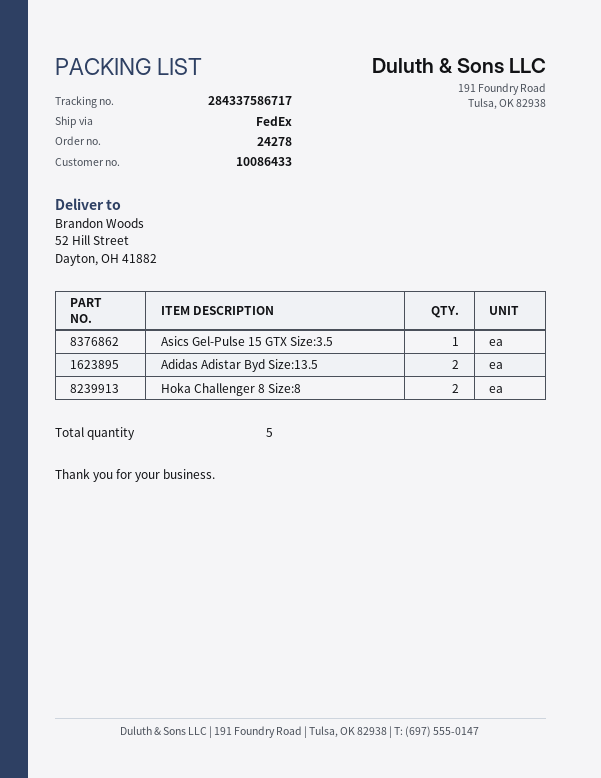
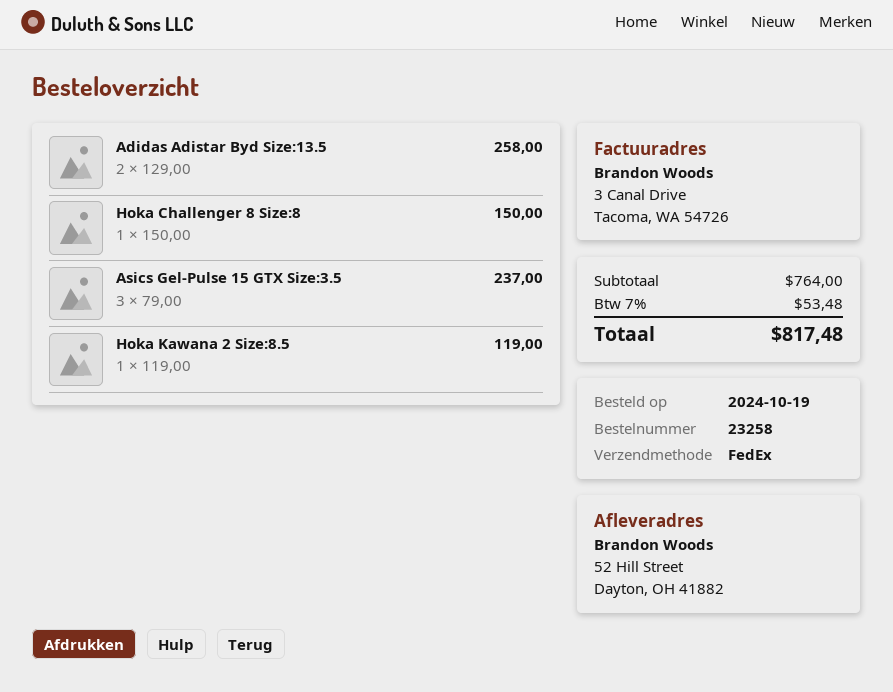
order number: 24278 -> 23258
Asics Gel-Pulse 15 GTX Size:3.5: 1 -> 3
Hoka Challenger 8 Size:8: 2 -> 1
Hoka Kawana 2 Size:8.5: none -> 1

